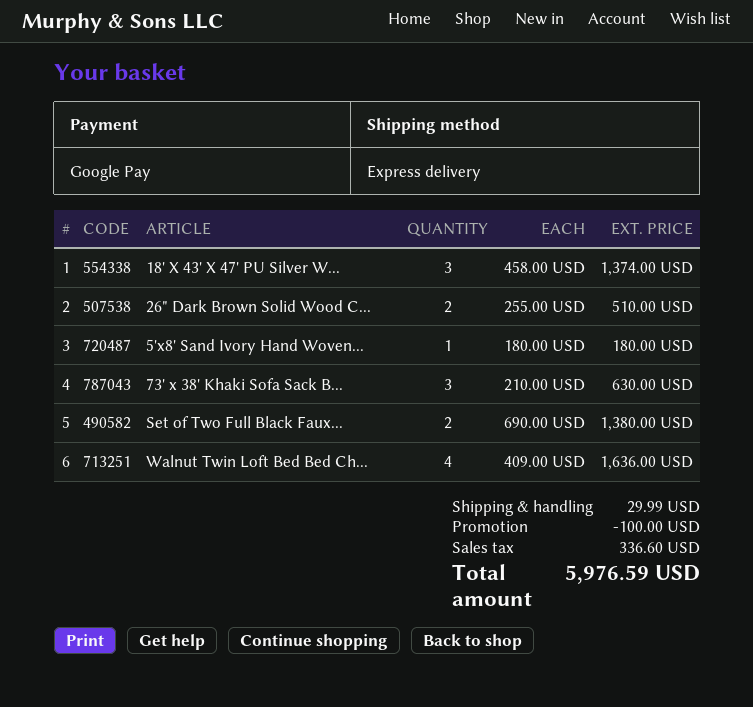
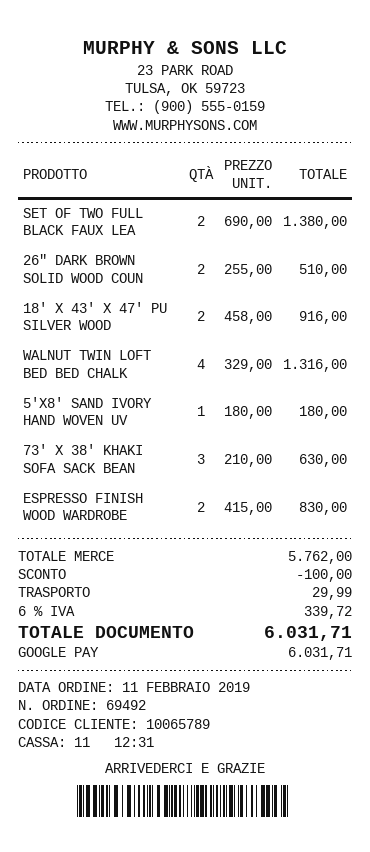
18' X 43' X 47' PU Silver W...: 3 x 458.00 = 1374.00 -> 2 x 458.00 = 916.00
Walnut Twin Loft Bed Bed Ch...: 4 x 409.00 = 1636.00 -> 4 x 329.00 = 1316.00
ESPRESSO FINISH WOOD WARDROBE: none -> 2 x 415.00 = 830.00
tax: 336.60 -> 339.72
total: 5976.59 -> 6031.71

